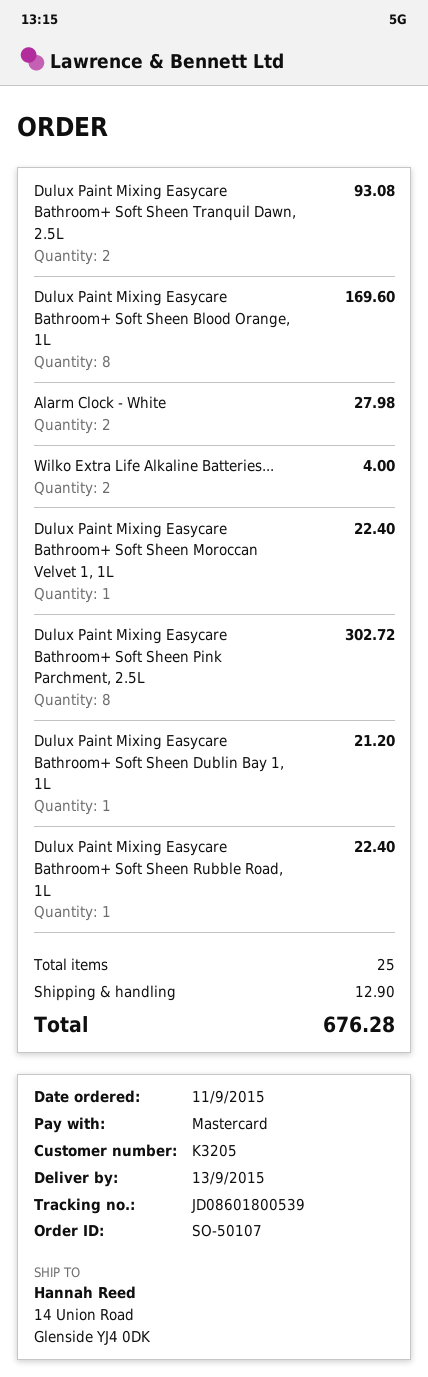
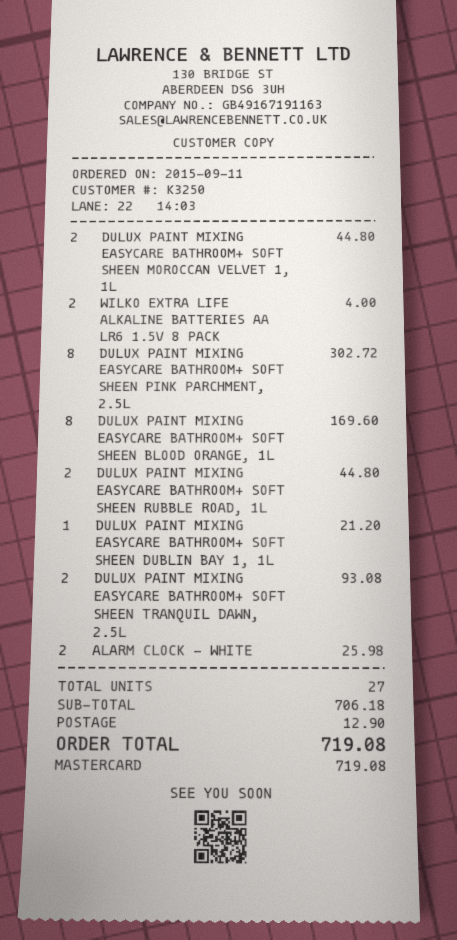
customer number: K3205 -> K3250
Alarm Clock - White: 2 for 27.98 -> 2 for 25.98
Dulux Paint Mixing Easycare Bathroom+ Soft Sheen Moroccan Velvet 1, 1L: 1 for 22.40 -> 2 for 44.80
Dulux Paint Mixing Easycare Bathroom+ Soft Sheen Rubble Road, 1L: 1 for 22.40 -> 2 for 44.80
total quantity: 25 -> 27
total: 676.28 -> 719.08

